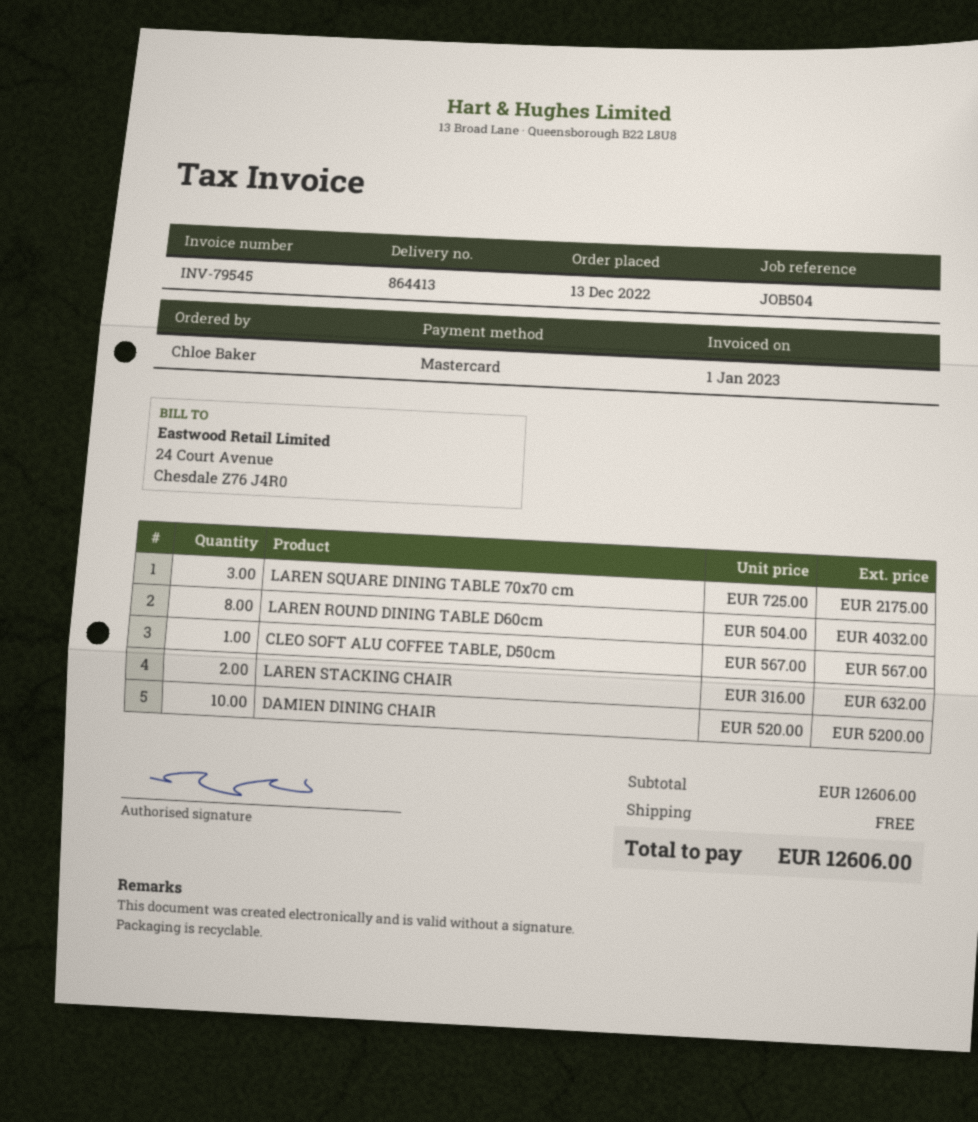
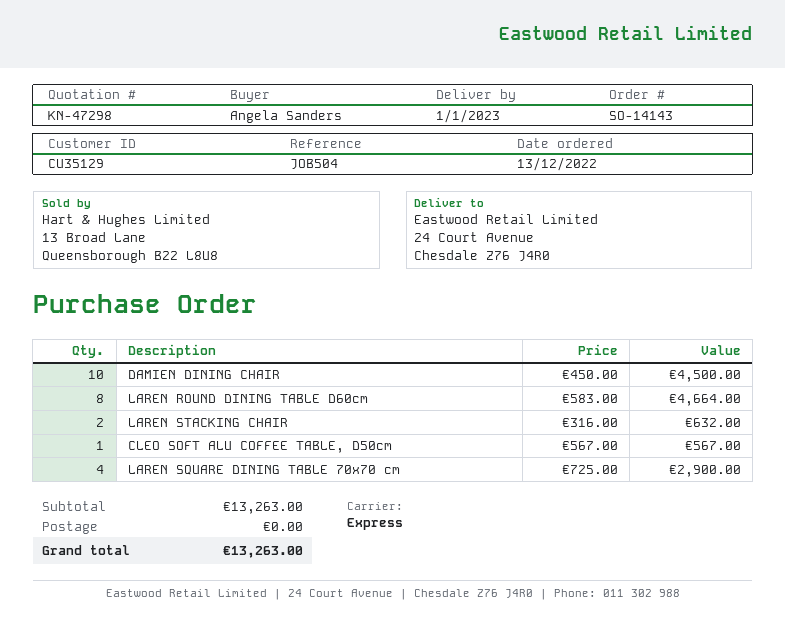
ordered by: Chloe Baker -> Angela Sanders
LAREN SQUARE DINING TABLE 70x70 cm: 3 x 725.00 = 2175.00 -> 4 x 725.00 = 2900.00
LAREN ROUND DINING TABLE D60cm: 8 x 504.00 = 4032.00 -> 8 x 583.00 = 4664.00
DAMIEN DINING CHAIR: 10 x 520.00 = 5200.00 -> 10 x 450.00 = 4500.00
subtotal: 12606.00 -> 13263.00
total: 12606.00 -> 13263.00

